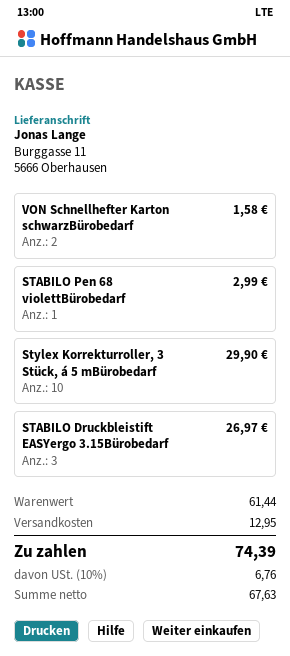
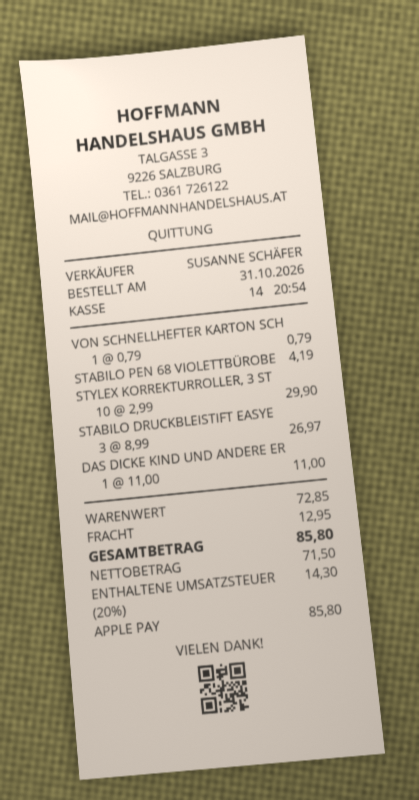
VON Schnellhefter Karton schwarzBürobedarf: 2 for 1.58 -> 1 for 0.79
STABILO Pen 68 violettBürobedarf: 1 for 2.99 -> 1 for 4.19
DAS DICKE KIND UND ANDERE ER: none -> 1 for 11.00
subtotal: 61.44 -> 72.85
net: 67.63 -> 71.50
tax: 10% = 6.76 -> 20% = 14.30
total: 74.39 -> 85.80

